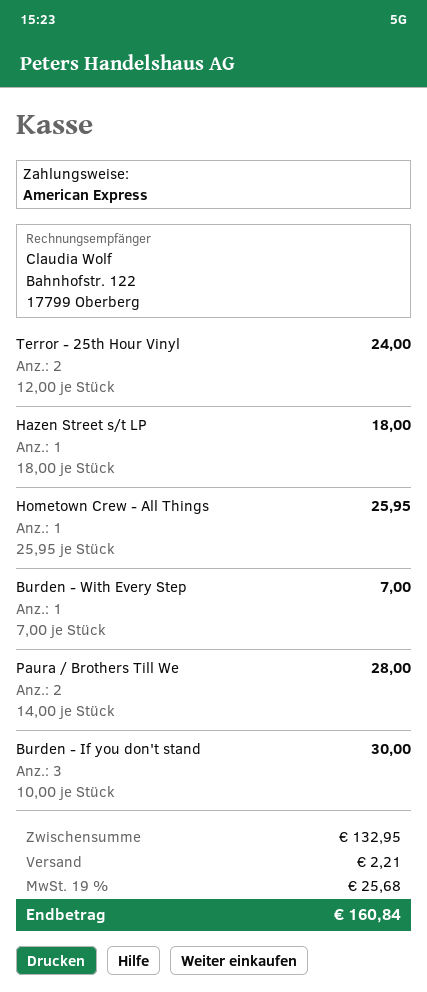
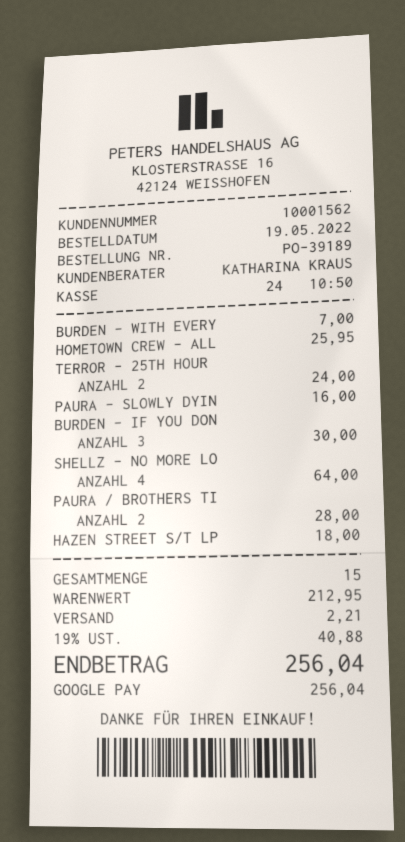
payment method: American Express -> Google Pay
PAURA - SLOWLY DYIN: none -> 1 for 16.00
SHELLZ - NO MORE LO: none -> 4 for 64.00
subtotal: 132.95 -> 212.95
tax: 19% = 25.68 -> 19% = 40.88
total: 160.84 -> 256.04

